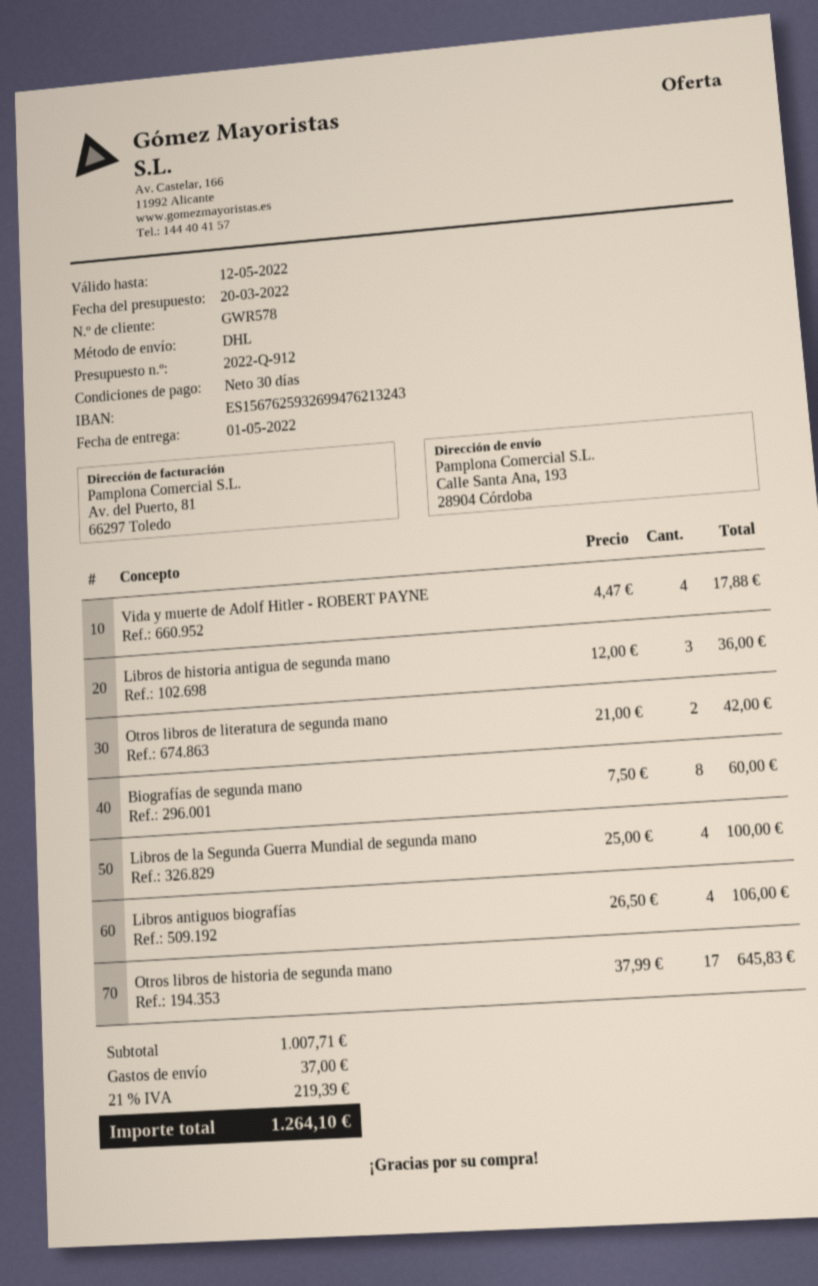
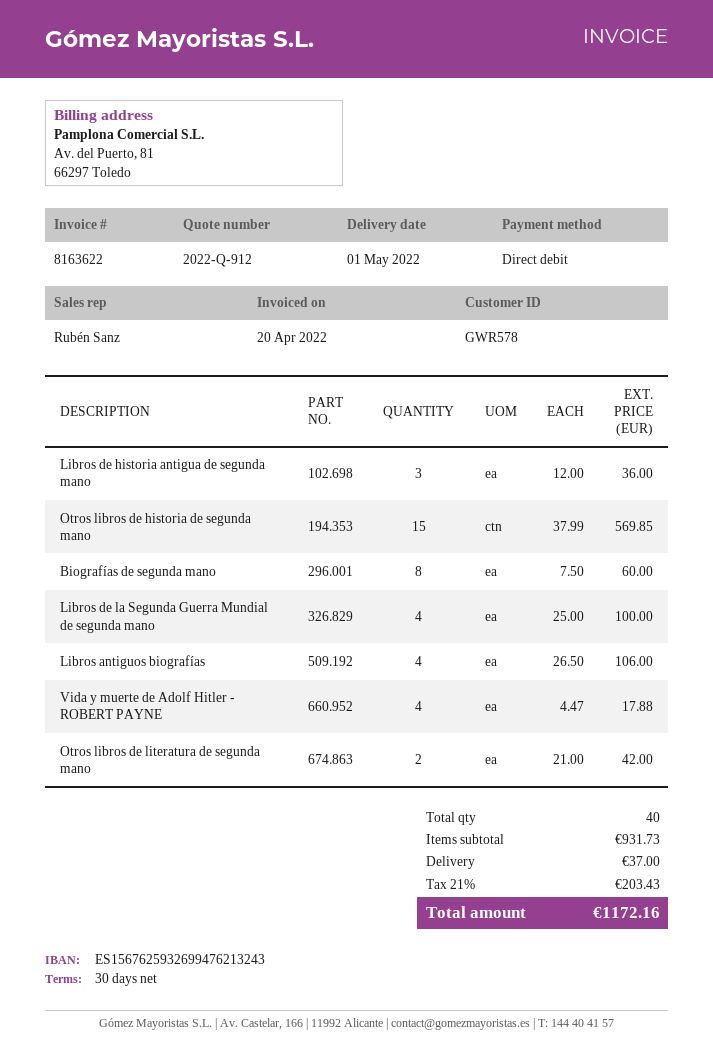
Otros libros de historia de segunda mano: 17 x 37.99 = 645.83 -> 15 x 37.99 = 569.85
subtotal: 1007.71 -> 931.73
tax: 21% = 219.39 -> 21% = 203.43
total: 1264.10 -> 1172.16

